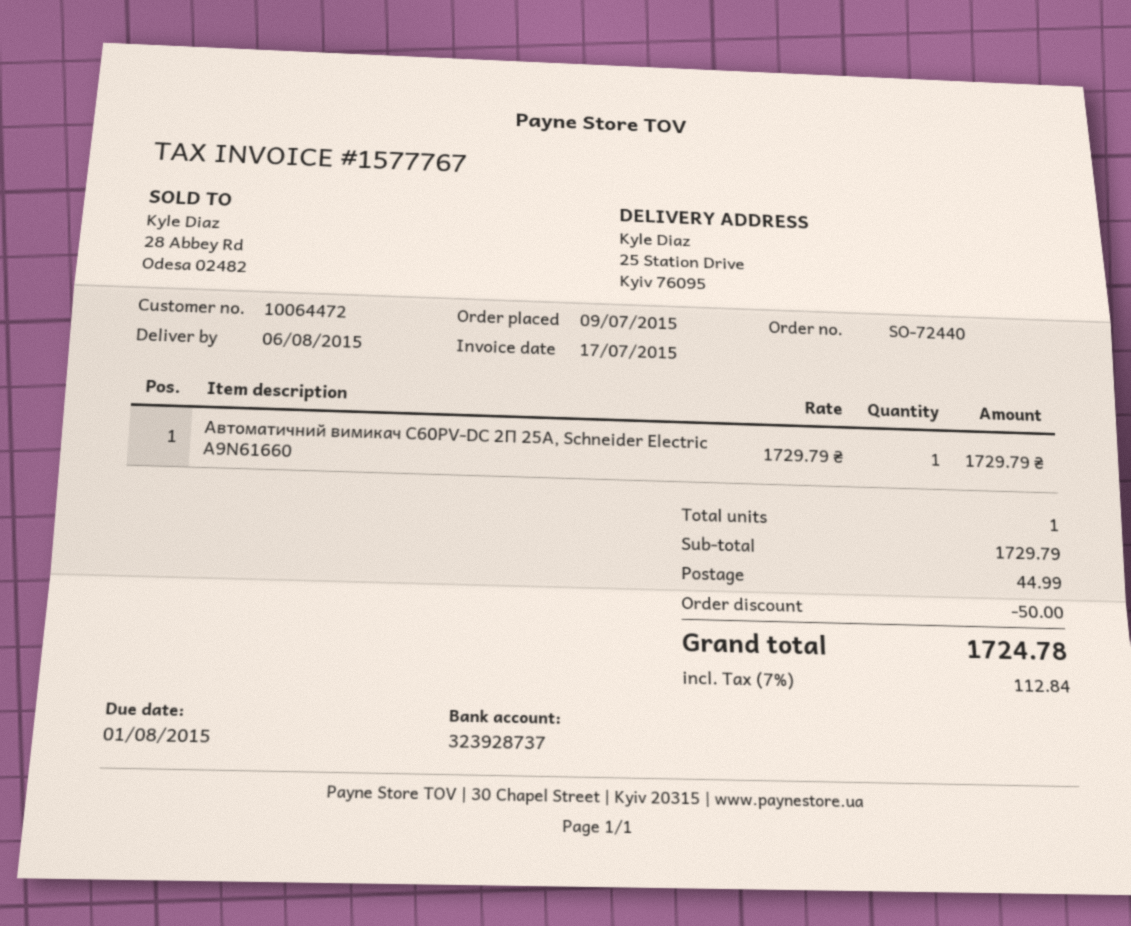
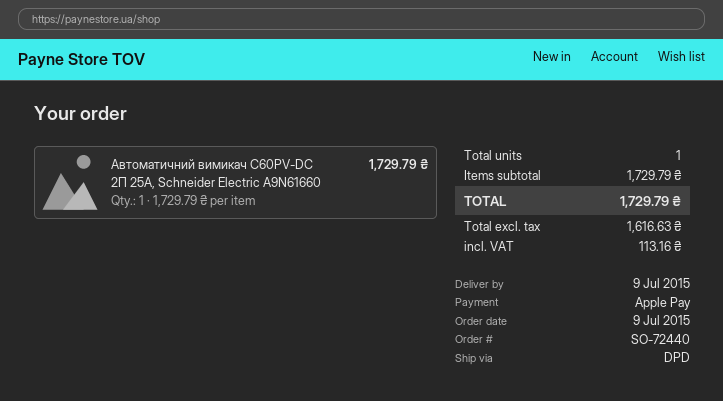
delivery date: 2015-08-06 -> 2015-07-09
discount: 50.00 -> none
shipping: 44.99 -> none
tax: 112.84 -> 113.16
total: 1724.78 -> 1729.79

